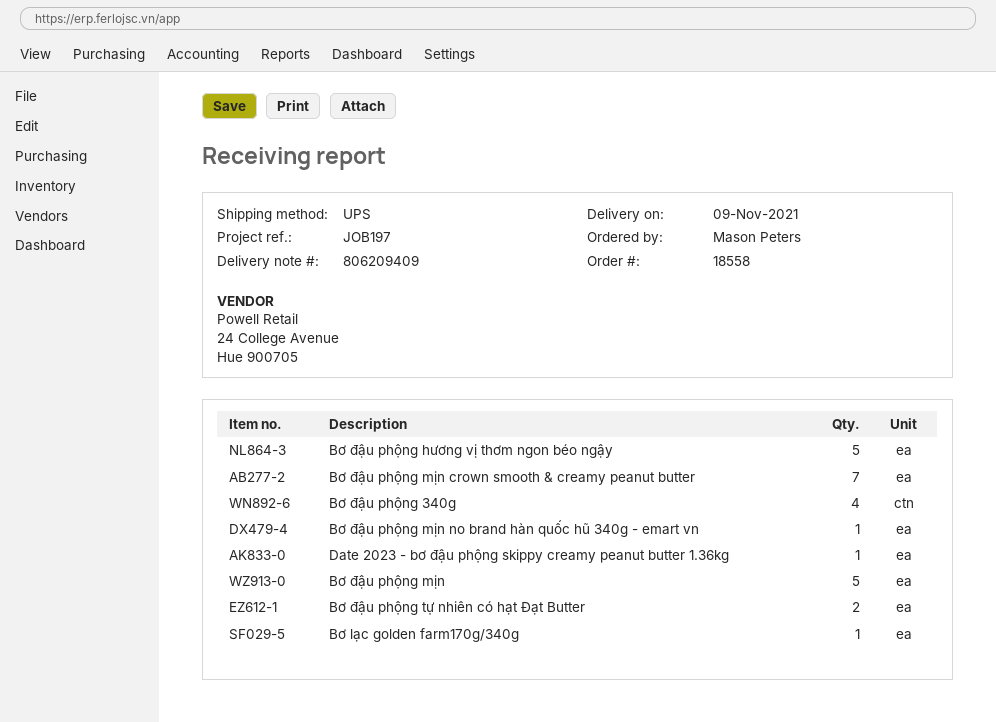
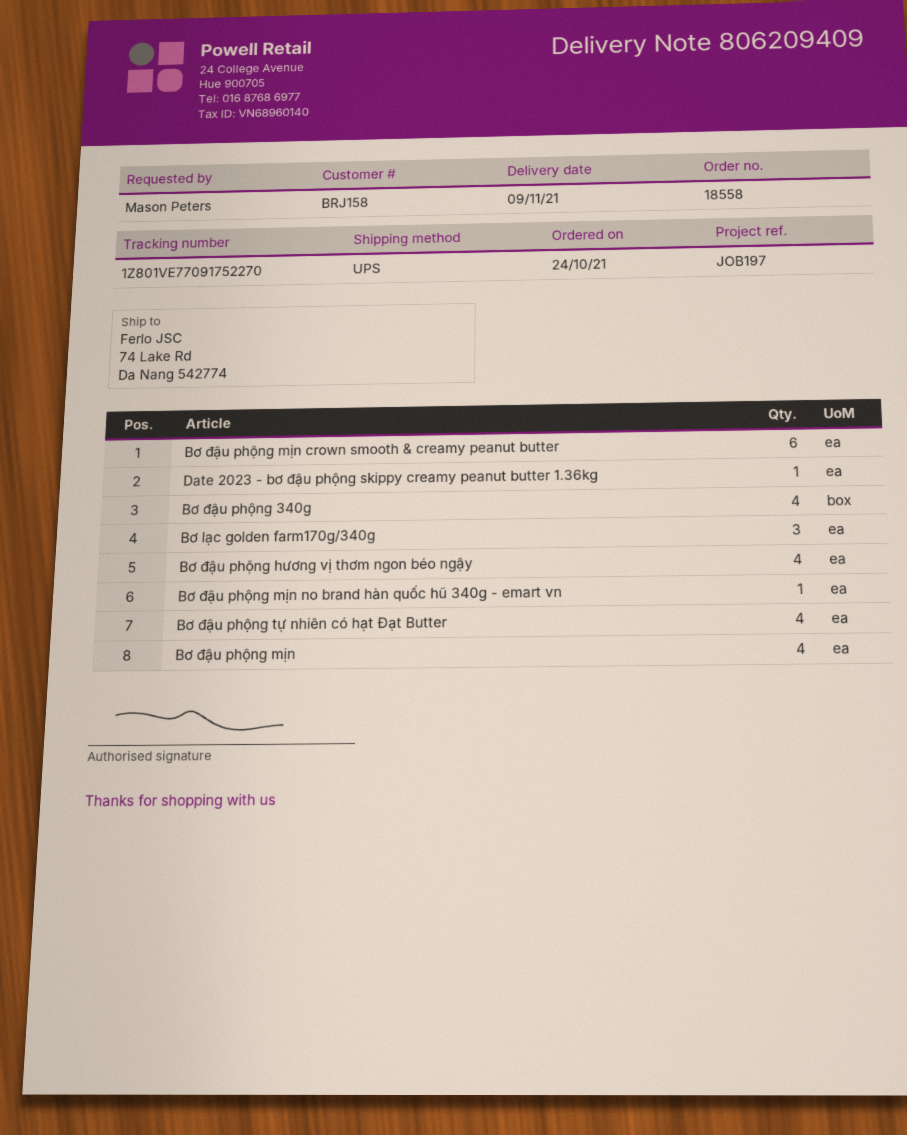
Bơ đậu phộng hương vị thơm ngon béo ngậy: 5 -> 4
Bơ đậu phộng mịn crown smooth & creamy peanut butter: 7 -> 6
Bơ đậu phộng mịn: 5 -> 4
Bơ đậu phộng tự nhiên có hạt Đạt Butter: 2 -> 4
Bơ lạc golden farm170g/340g: 1 -> 3

